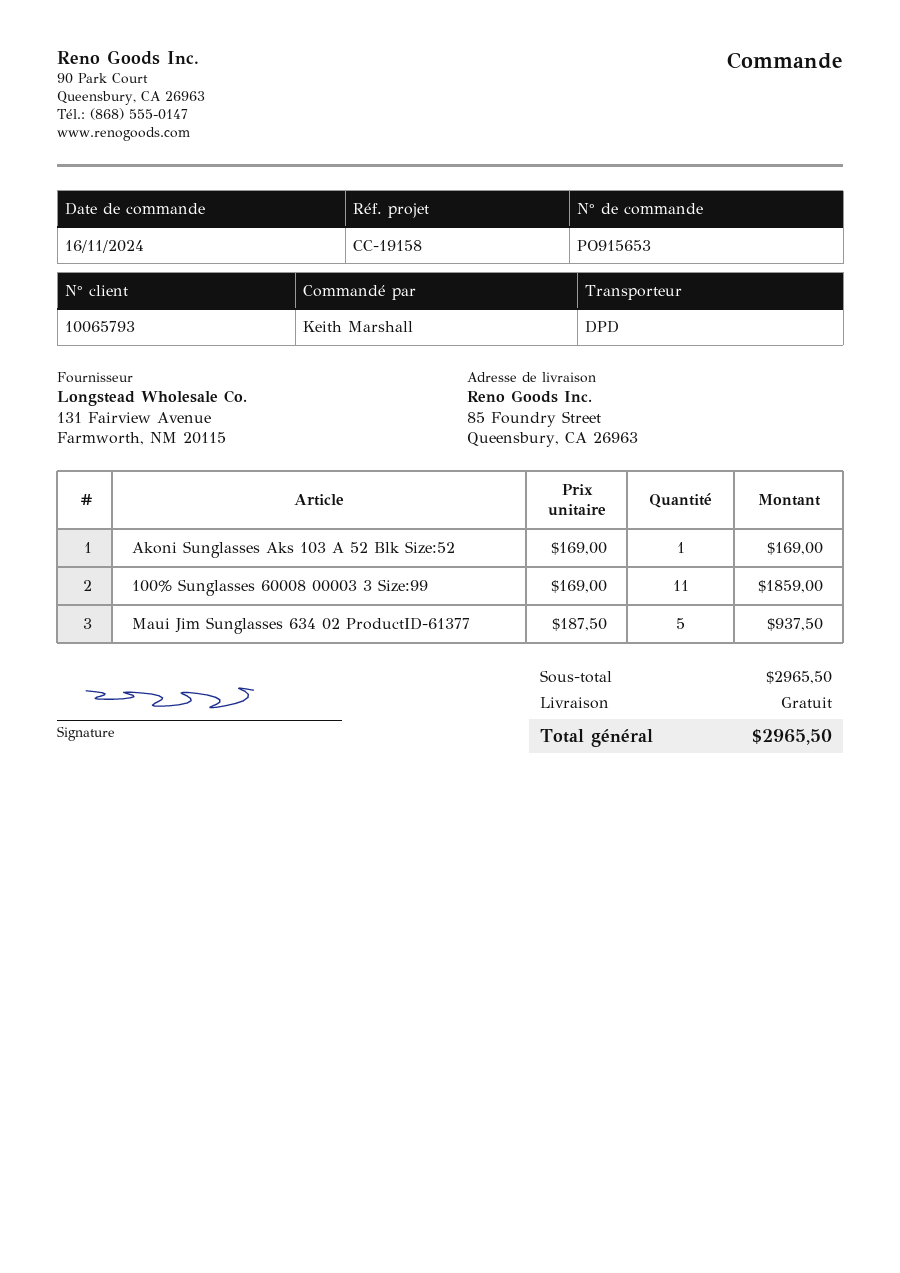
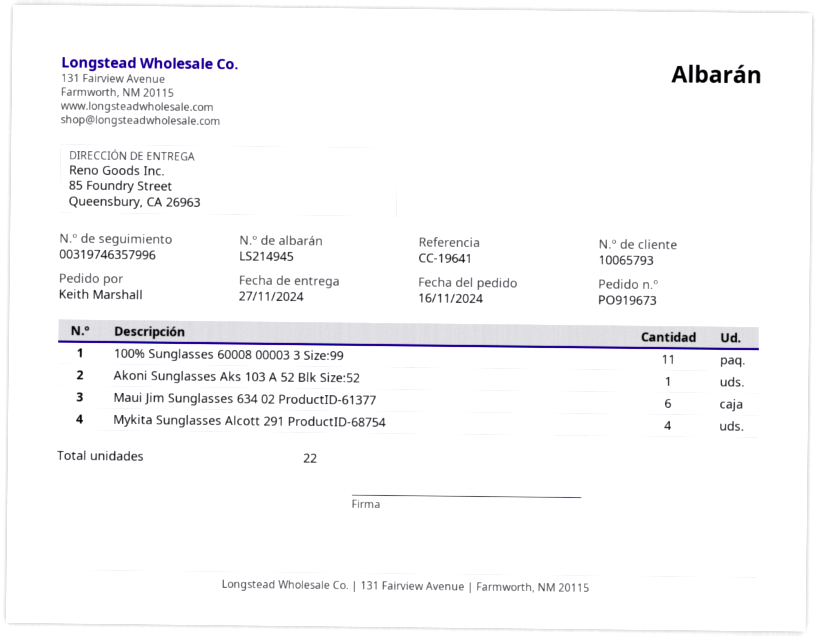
order number: PO915653 -> PO919673
reference: CC-19158 -> CC-19641
Maui Jim Sunglasses 634 02 ProductID-61377: 5 -> 6
Mykita Sunglasses Alcott 291 ProductID-68754: none -> 4

